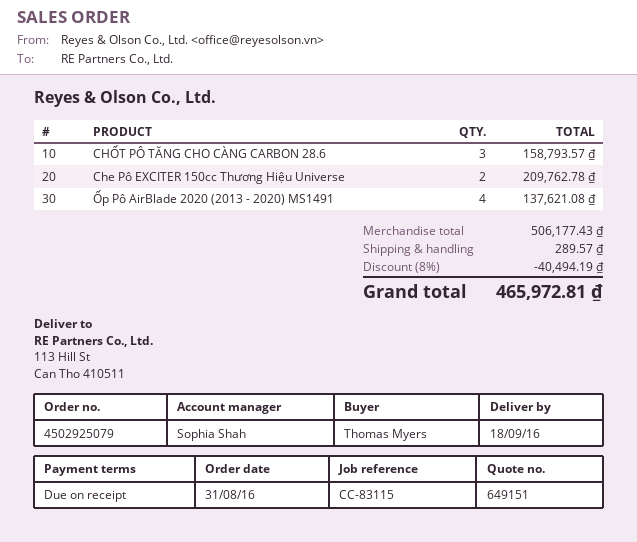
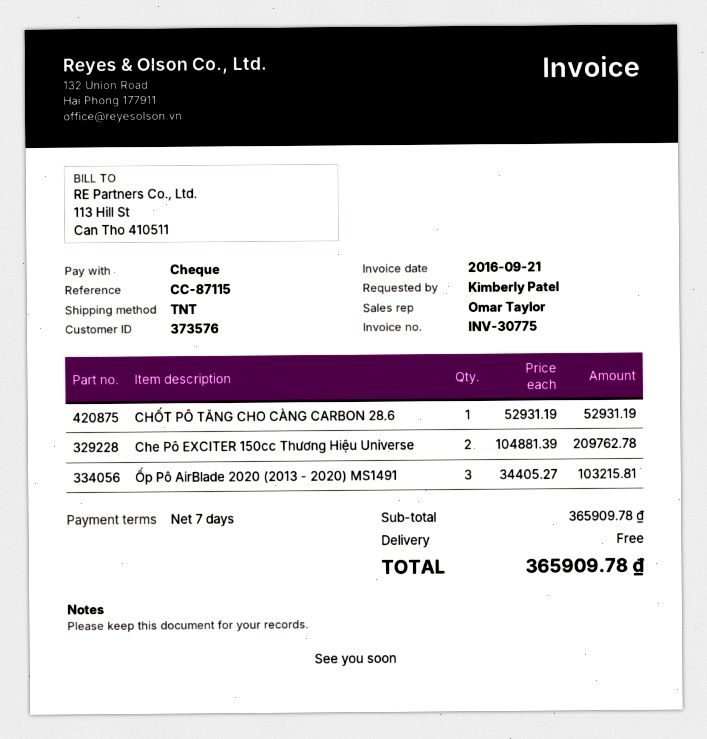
payment terms: on receipt -> 7 days
reference: CC-83115 -> CC-87115
ordered by: Thomas Myers -> Kimberly Patel
sales rep: Sophia Shah -> Omar Taylor
CHỐT PÔ TĂNG CHO CÀNG CARBON 28.6: 3 for 158793.57 -> 1 for 52931.19
Ốp Pô AirBlade 2020 (2013 - 2020) MS1491: 4 for 137621.08 -> 3 for 103215.81
subtotal: 506177.43 -> 365909.78
discount: 8% = 40494.19 -> none
shipping: 289.57 -> 0.00
total: 465972.81 -> 365909.78

